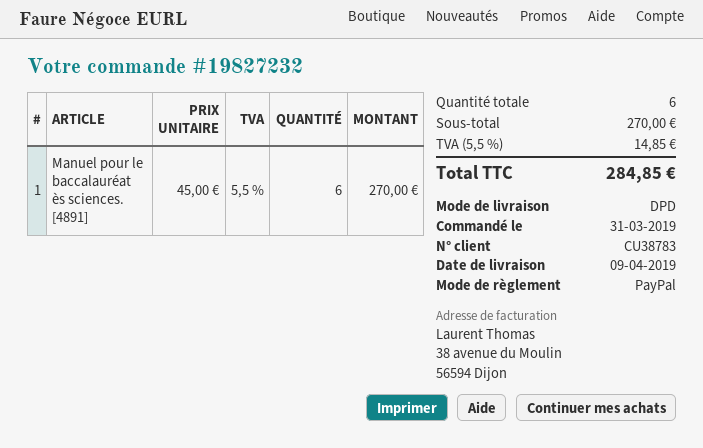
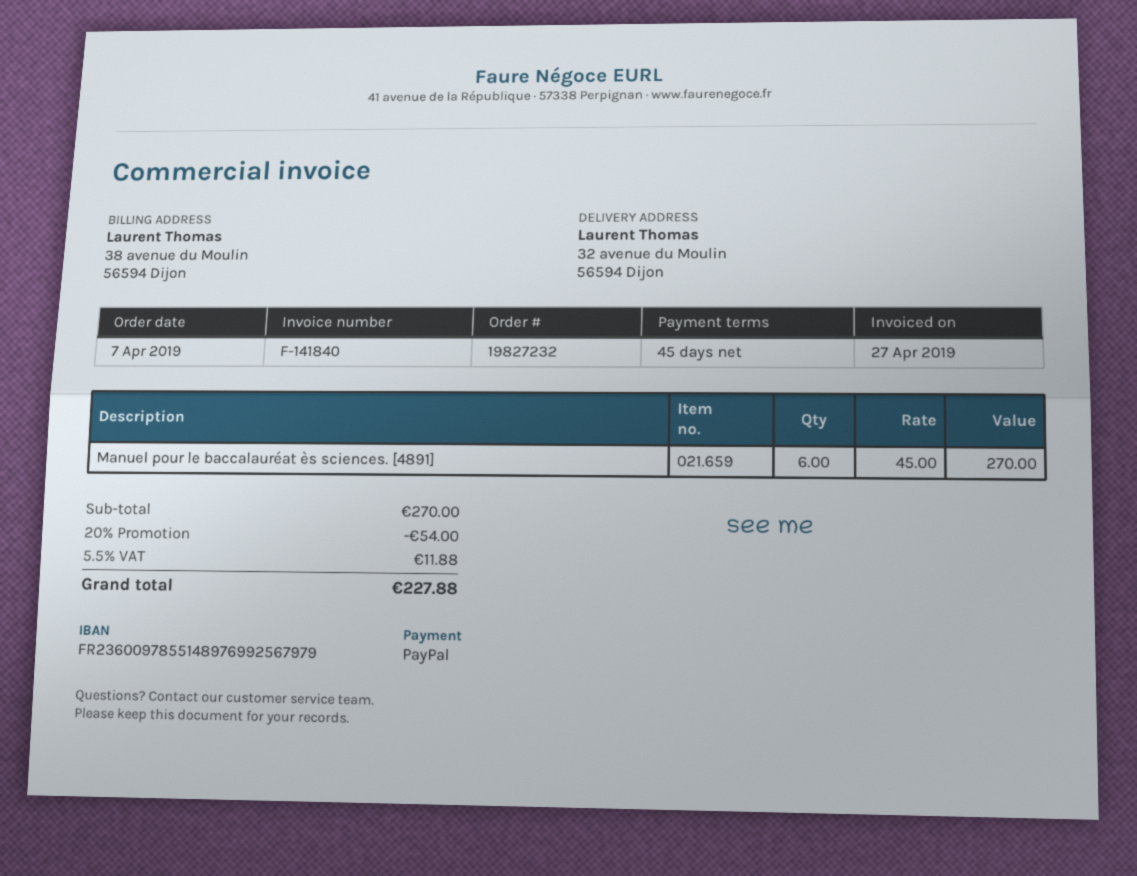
order date: 2019-03-31 -> 2019-04-07
discount: none -> 20% = 54.00
tax: 5.5% = 14.85 -> 5.5% = 11.88
total: 284.85 -> 227.88

